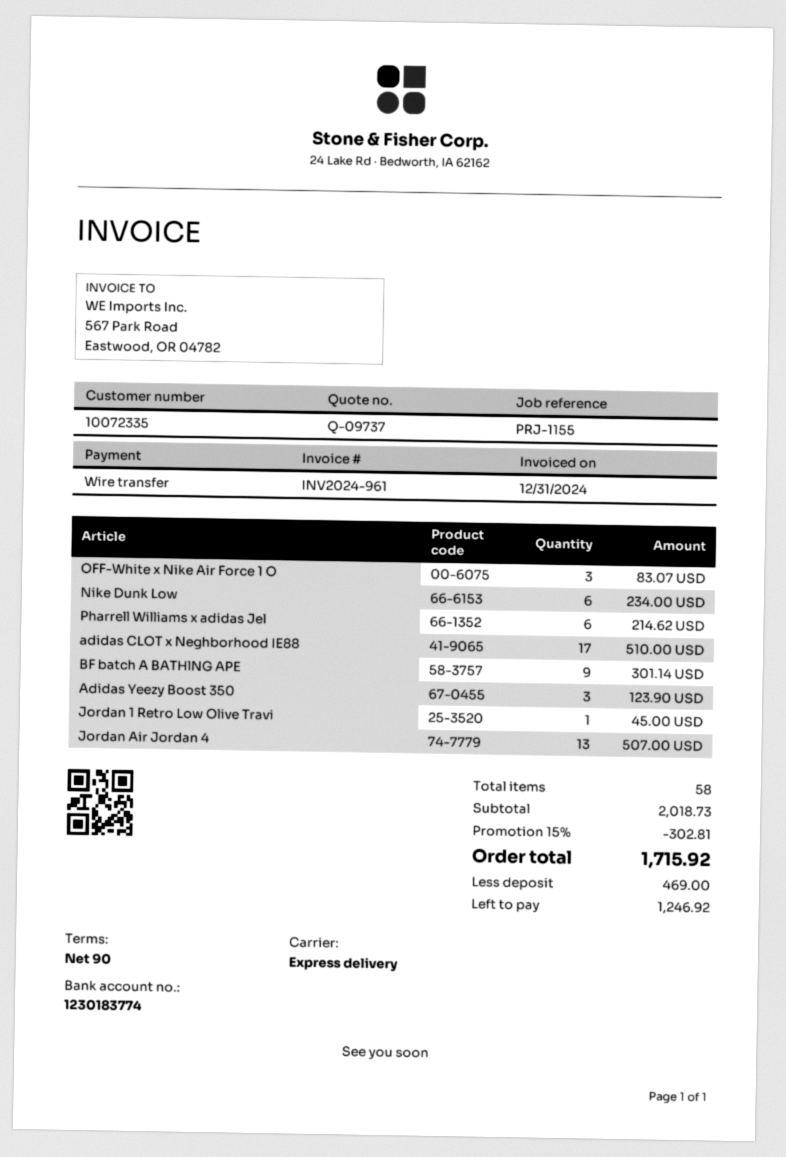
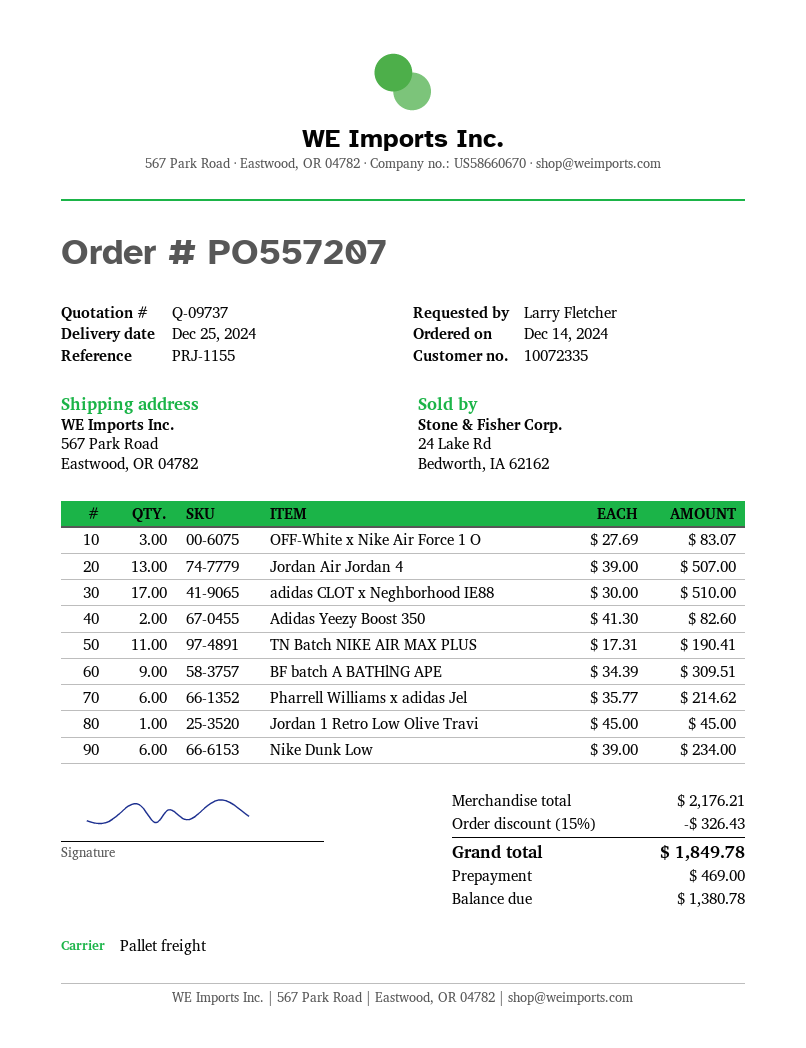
shipping method: express -> pallet freight
BF batch A BATHlNG APE: 9 for 301.14 -> 9 for 309.51
Adidas Yeezy Boost 350: 3 for 123.90 -> 2 for 82.60
TN Batch NIKE AIR MAX PLUS: none -> 11 for 190.41
subtotal: 2018.73 -> 2176.21
discount: 15% = 302.81 -> 15% = 326.43
total: 1715.92 -> 1849.78
balance: 1246.92 -> 1380.78

